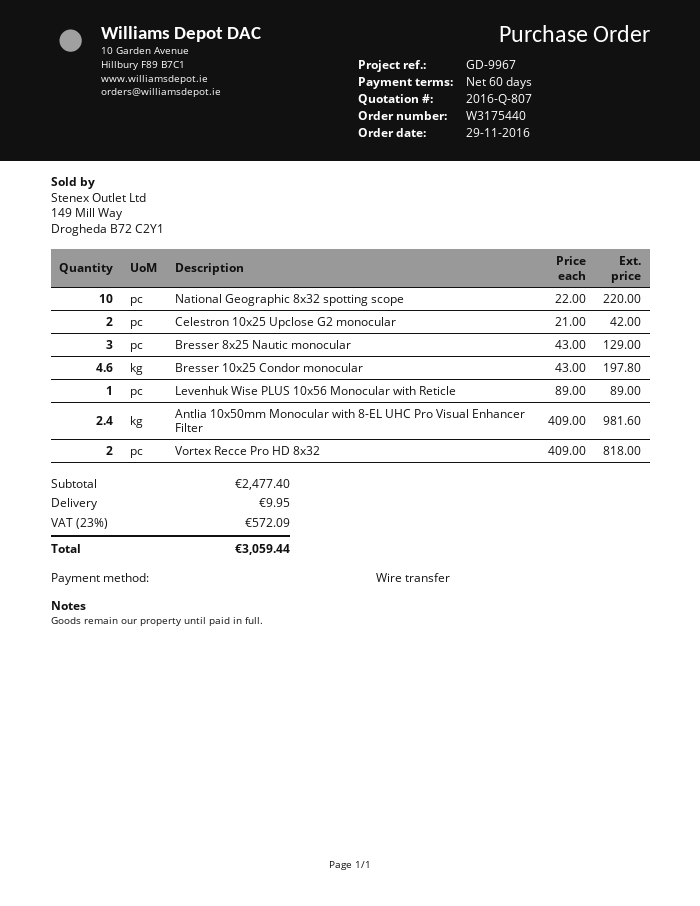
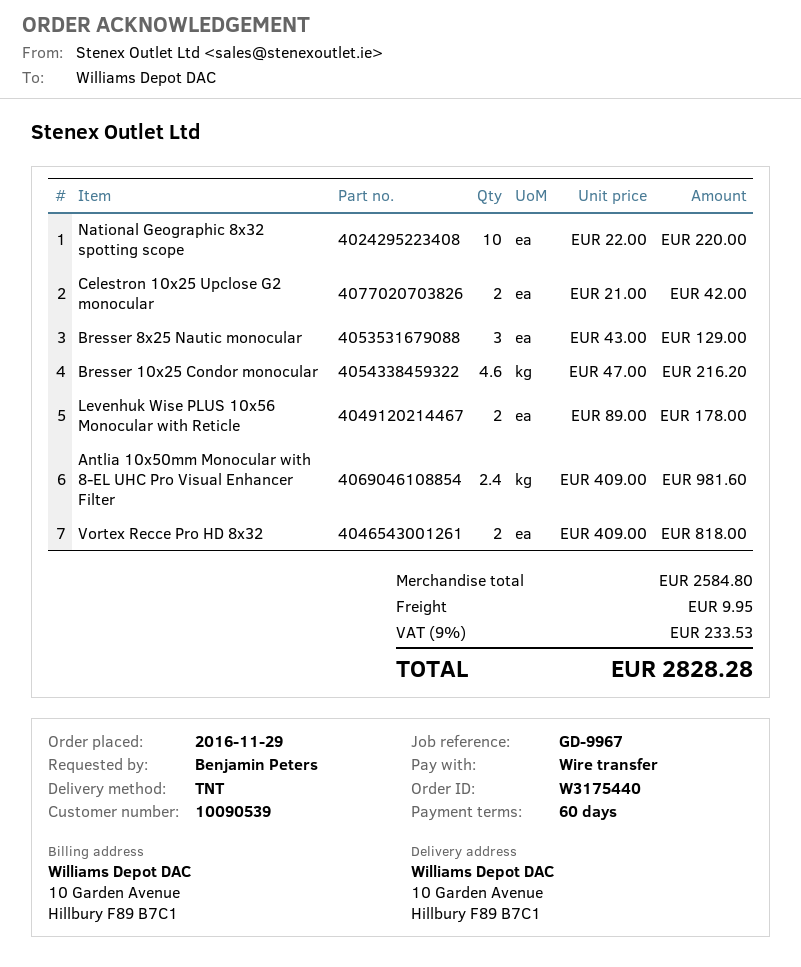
Bresser 10x25 Condor monocular: 4.6 x 43.00 = 197.80 -> 4.6 x 47.00 = 216.20
Levenhuk Wise PLUS 10x56 Monocular with Reticle: 1 x 89.00 = 89.00 -> 2 x 89.00 = 178.00
subtotal: 2477.40 -> 2584.80
tax: 23% = 572.09 -> 9% = 233.53
total: 3059.44 -> 2828.28

